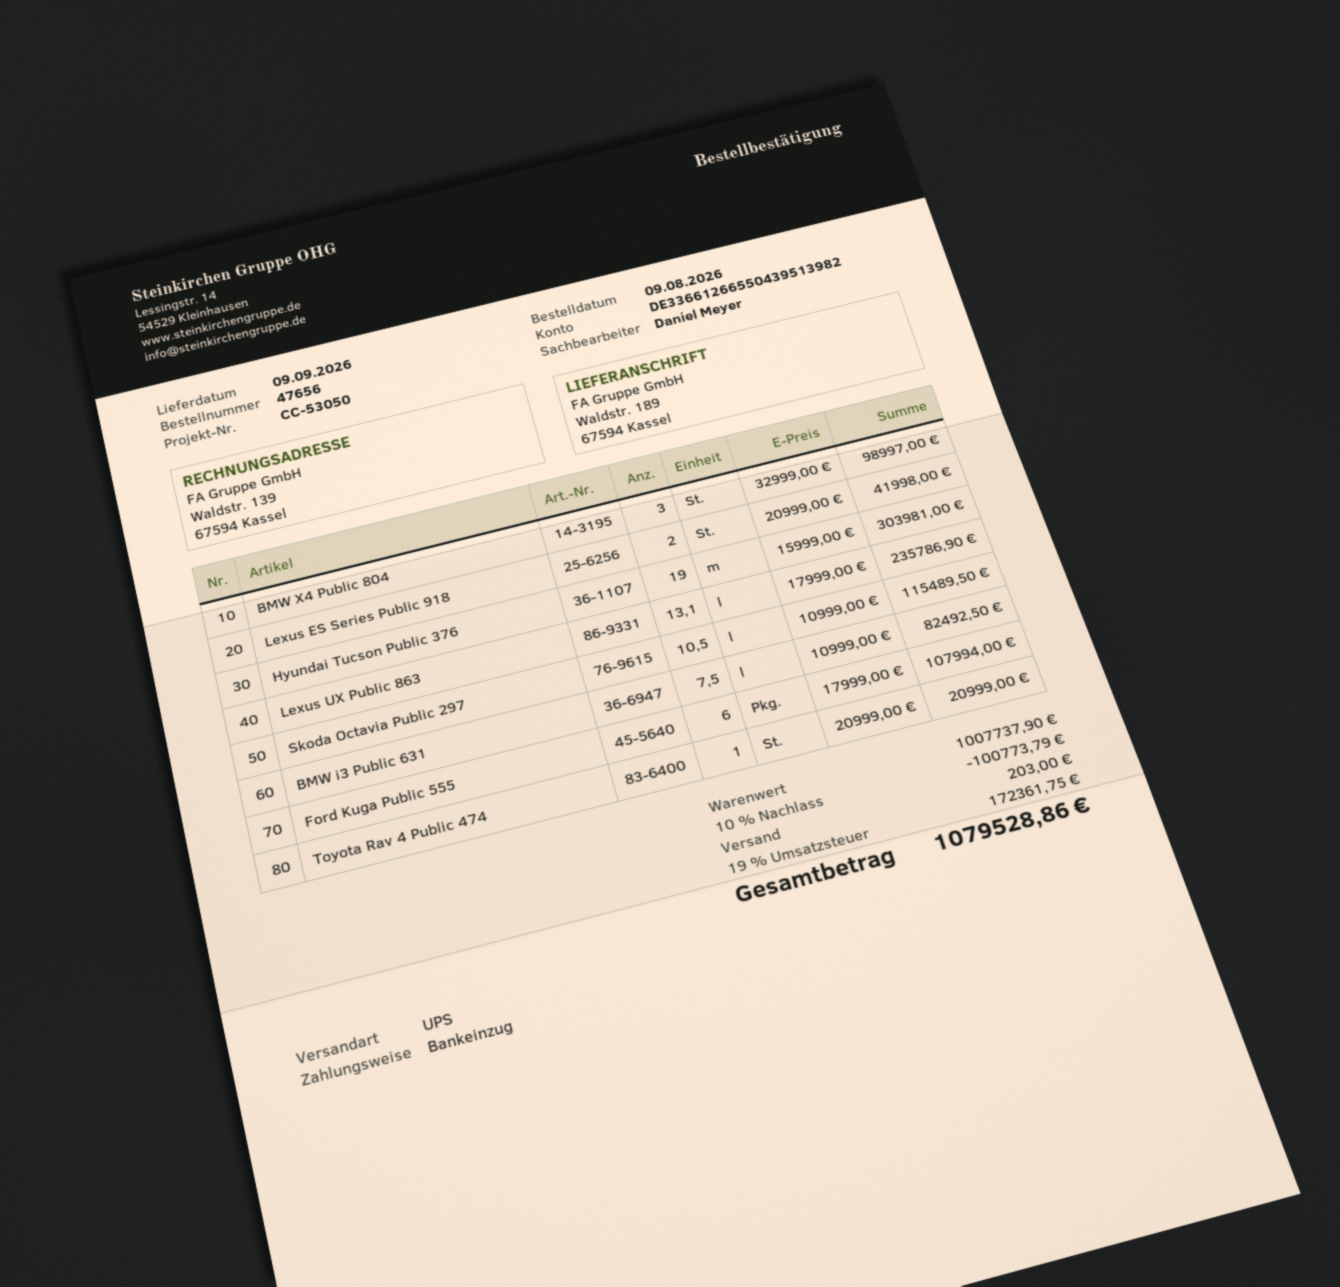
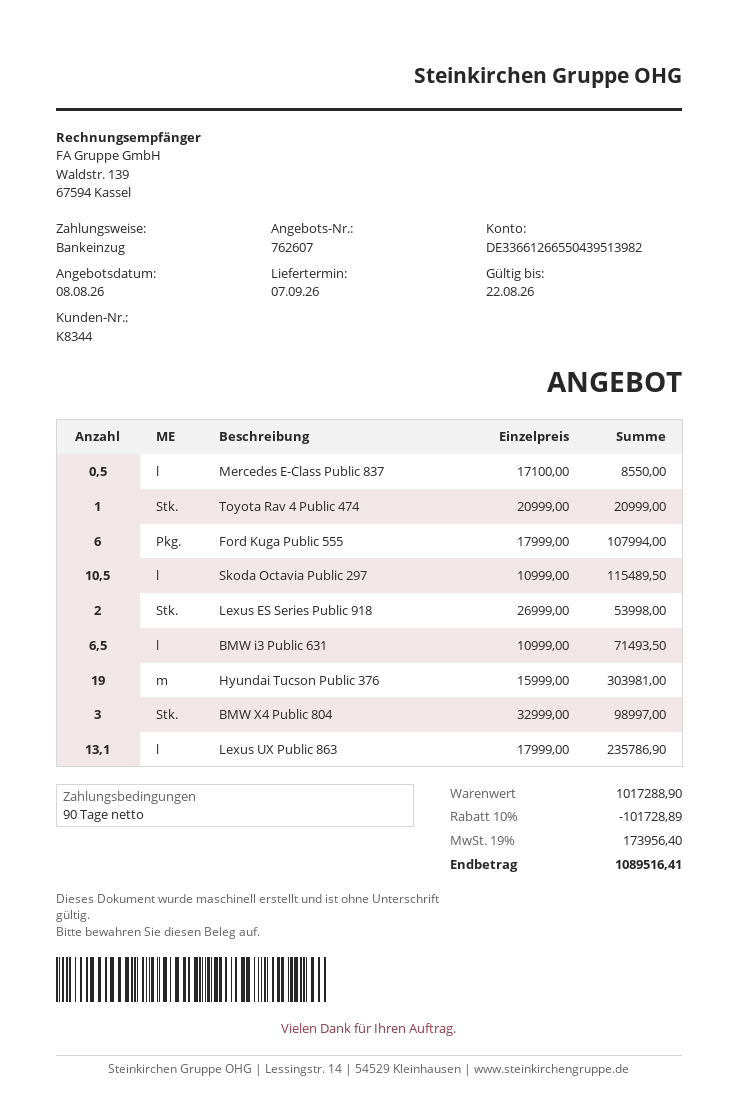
delivery date: 2026-09-09 -> 2026-09-07
Lexus ES Series Public 918: 2 x 20999.00 = 41998.00 -> 2 x 26999.00 = 53998.00
BMW i3 Public 631: 7.5 x 10999.00 = 82492.50 -> 6.5 x 10999.00 = 71493.50
Mercedes E-Class Public 837: none -> 0.5 x 17100.00 = 8550.00
subtotal: 1007737.90 -> 1017288.90
discount: 10% = 100773.79 -> 10% = 101728.89
shipping: 203.00 -> none
tax: 19% = 172361.75 -> 19% = 173956.40
total: 1079528.86 -> 1089516.41

